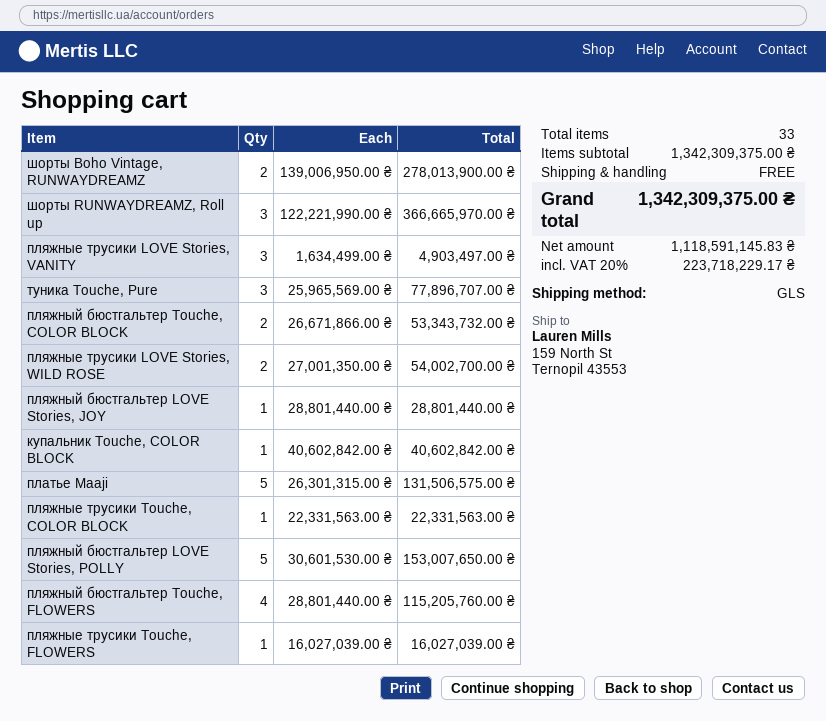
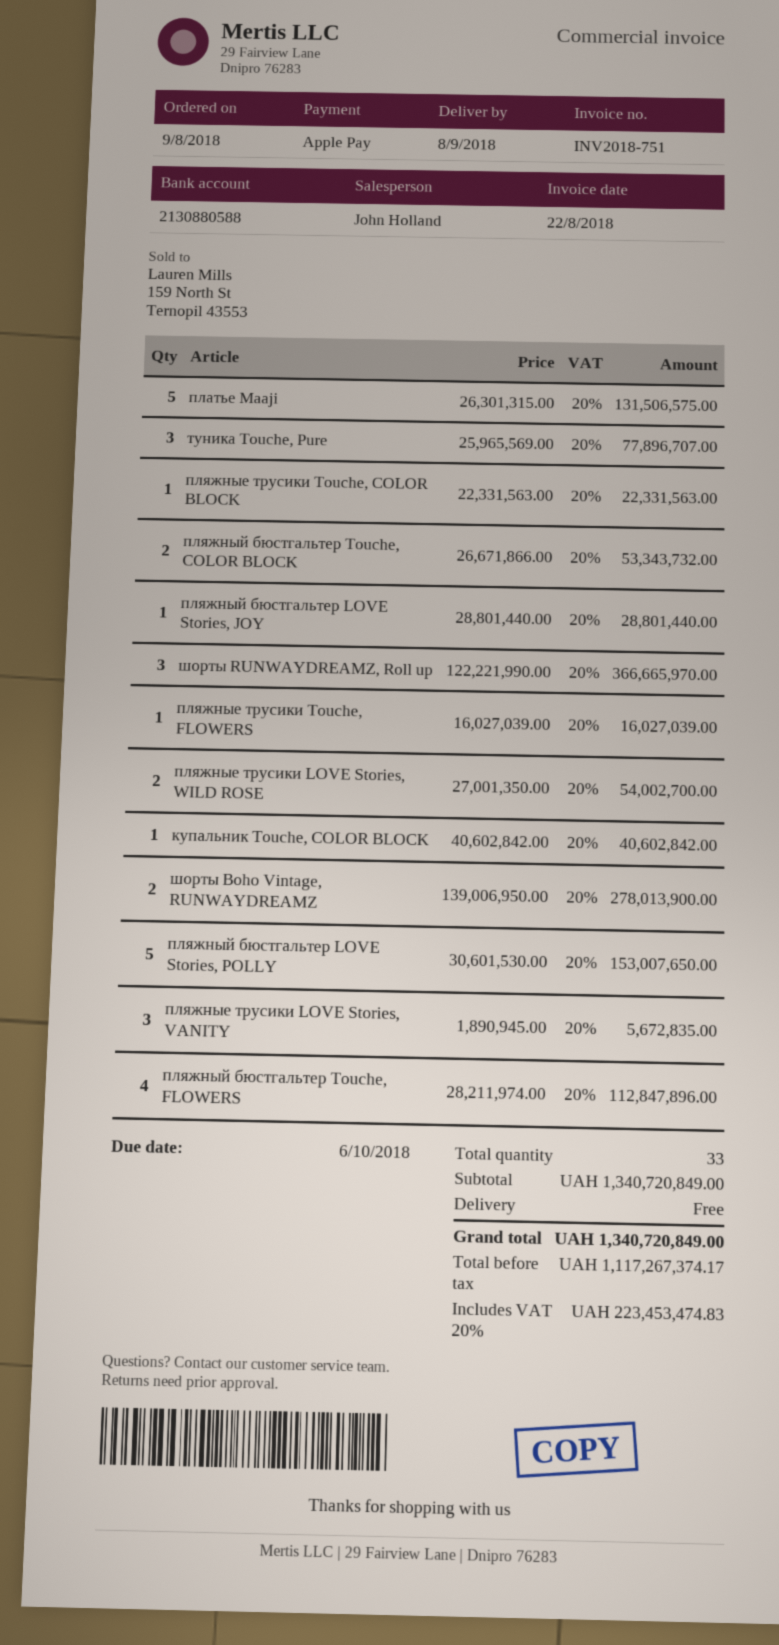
пляжные трусики LOVE Stories, VANITY: 3 x 1634499.00 = 4903497.00 -> 3 x 1890945.00 = 5672835.00
пляжный бюстгальтер Touche, FLOWERS: 4 x 28801440.00 = 115205760.00 -> 4 x 28211974.00 = 112847896.00
subtotal: 1342309375.00 -> 1340720849.00
net: 1118591145.83 -> 1117267374.17
tax: 20% = 223718229.17 -> 20% = 223453474.83
total: 1342309375.00 -> 1340720849.00

